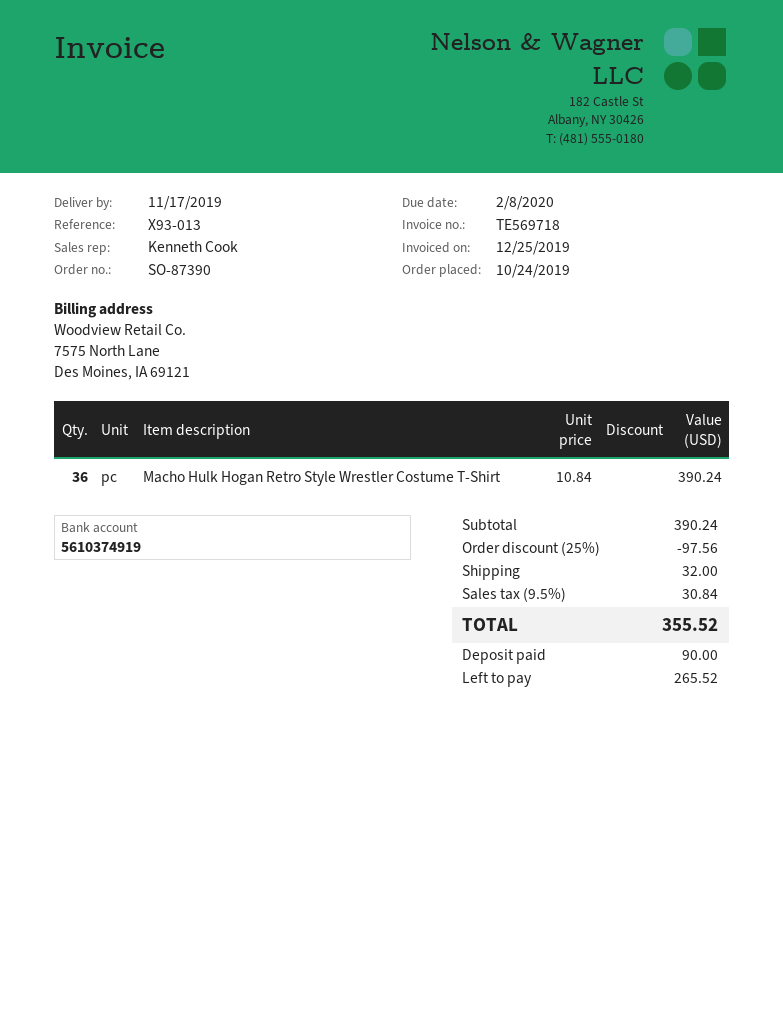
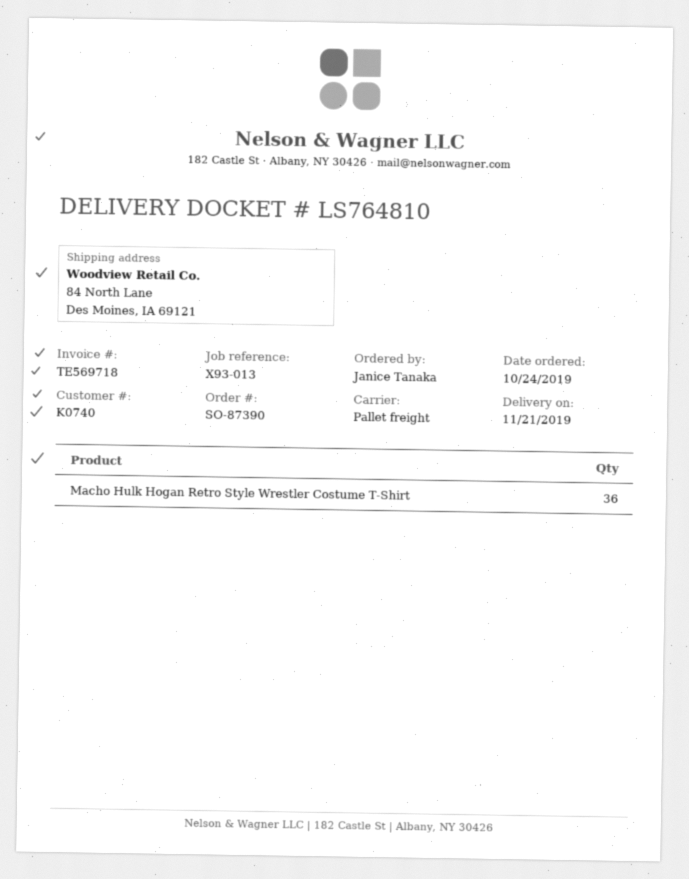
delivery date: 2019-11-17 -> 2019-11-21

